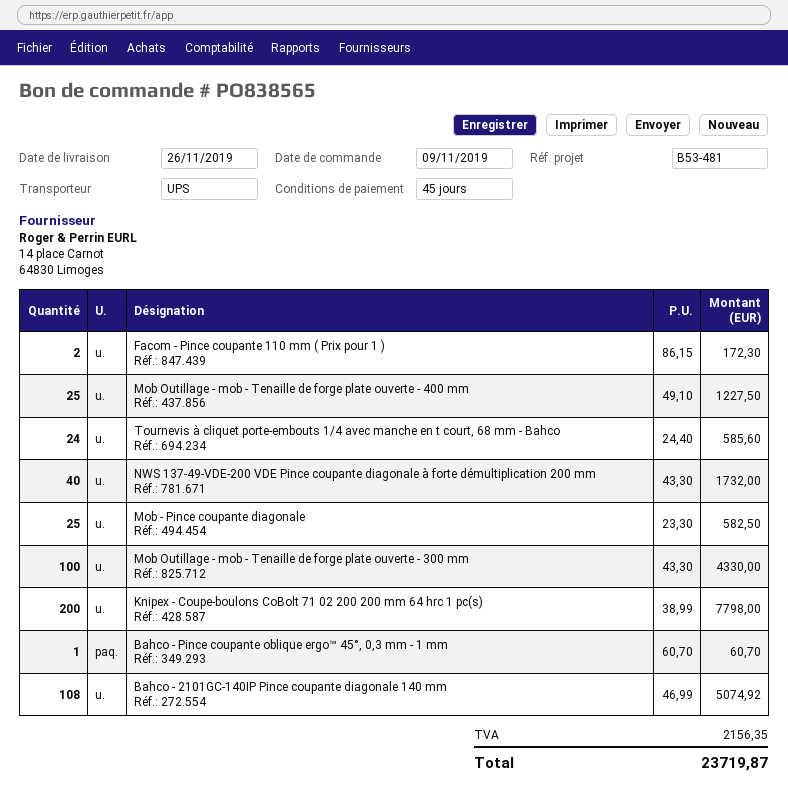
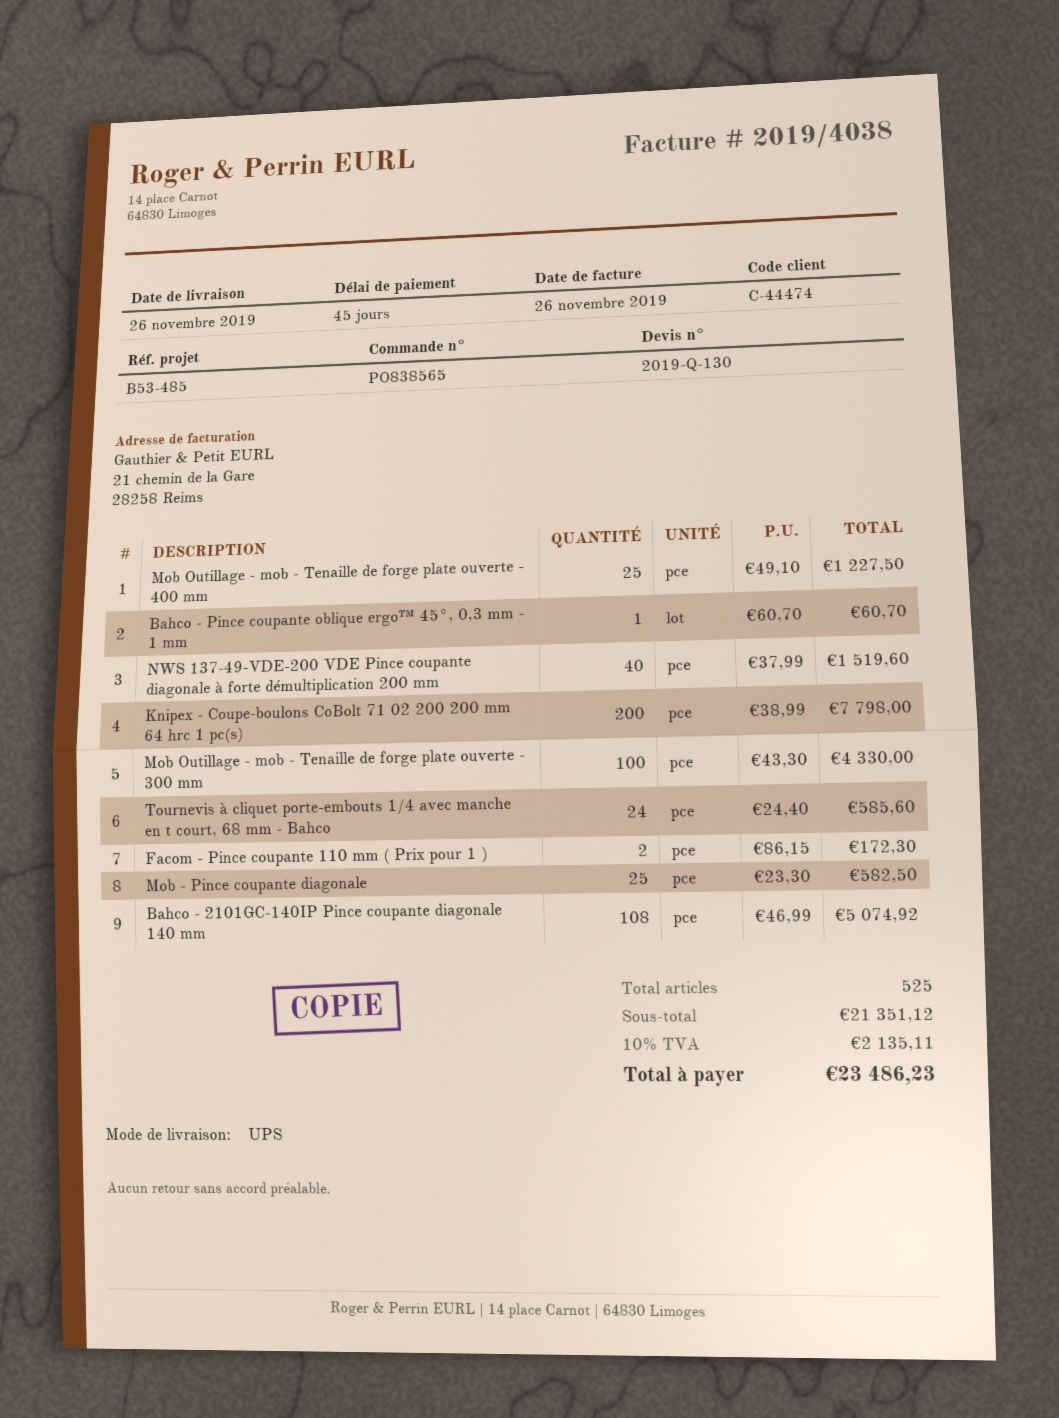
reference: B53-481 -> B53-485
NWS 137-49-VDE-200 VDE Pince coupante diagonale à forte démultiplication 200 mm: 40 x 43.30 = 1732.00 -> 40 x 37.99 = 1519.60
tax: 2156.35 -> 2135.11
total: 23719.87 -> 23486.23

